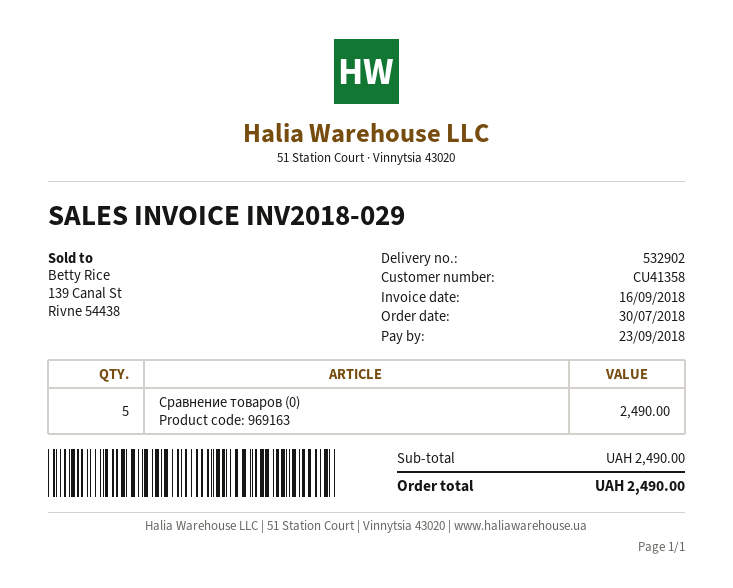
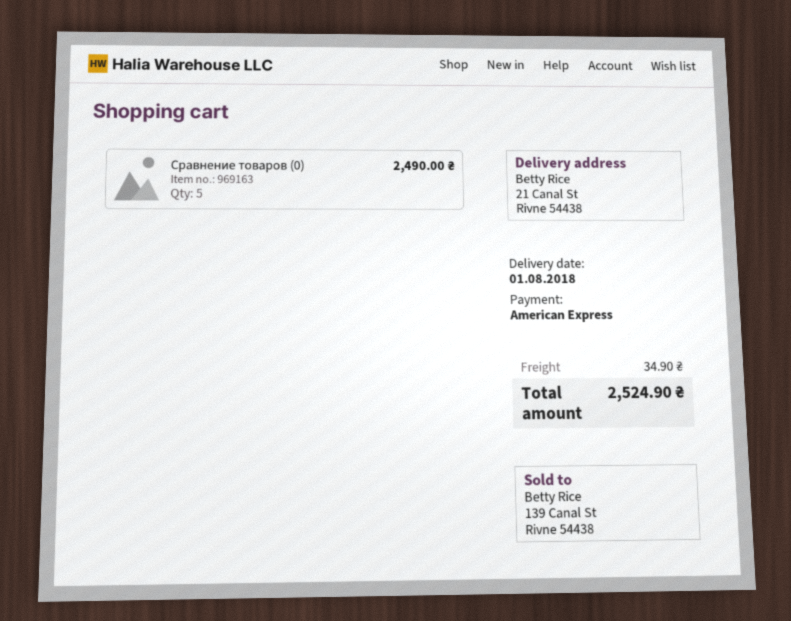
shipping: none -> 34.90
total: 2490.00 -> 2524.90

